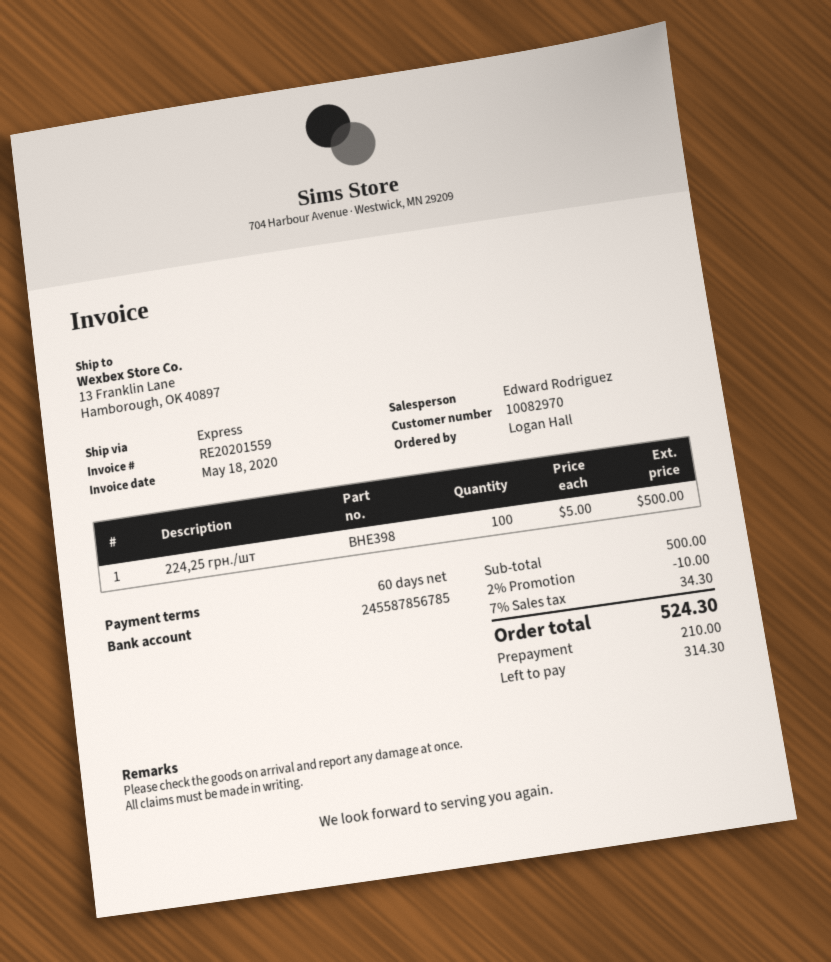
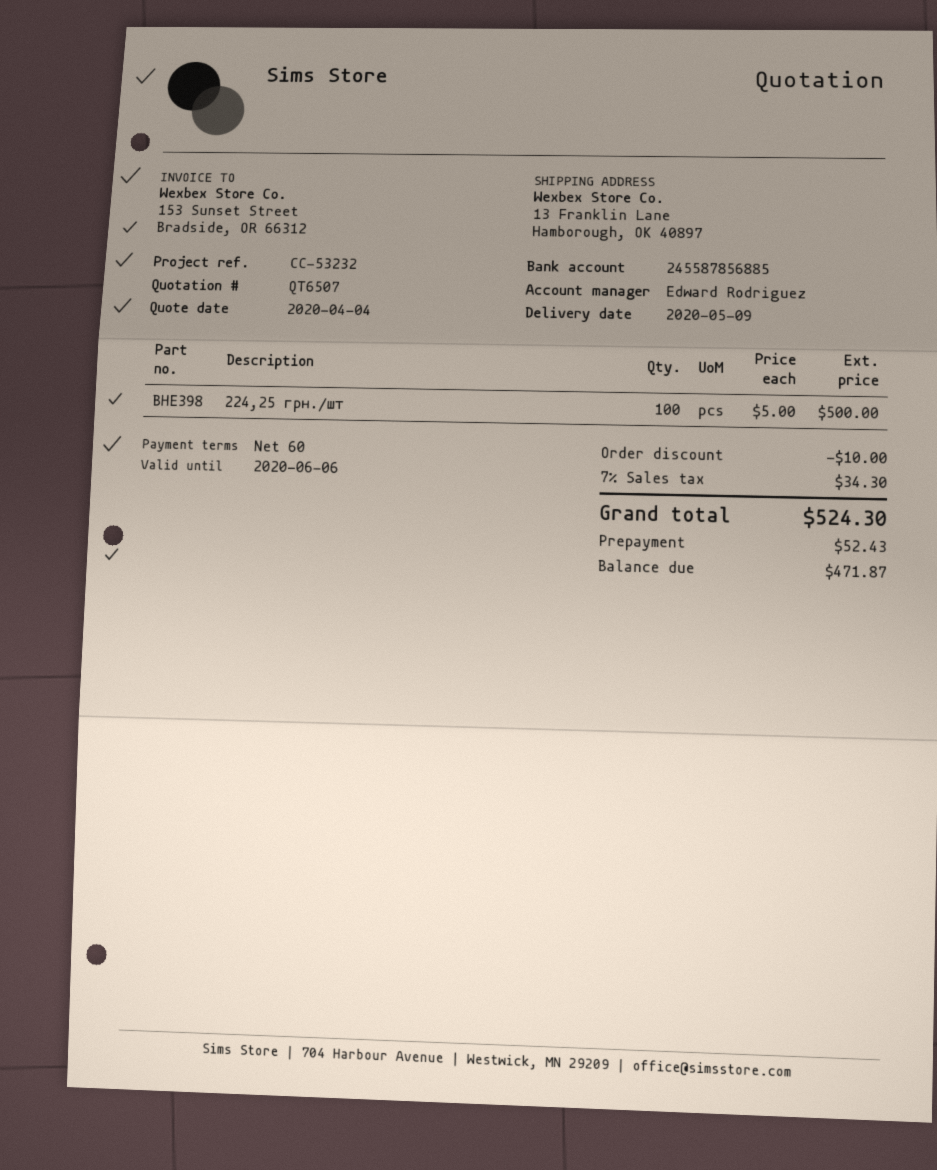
bank account: 245587856785 -> 245587856885
deposit: 210.00 -> 52.43
balance: 314.30 -> 471.87

